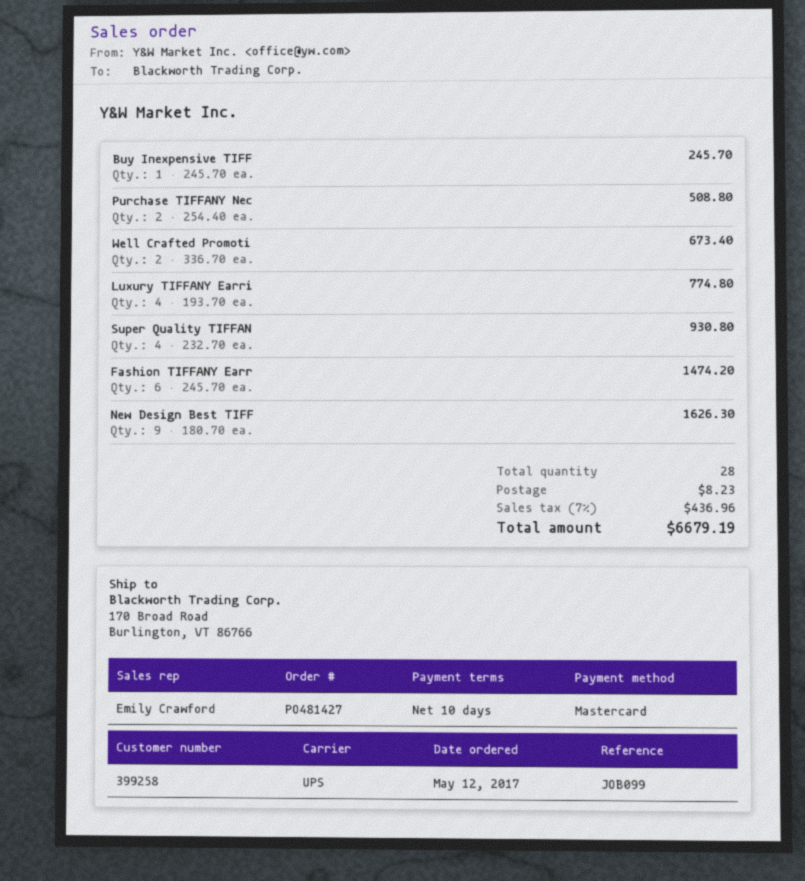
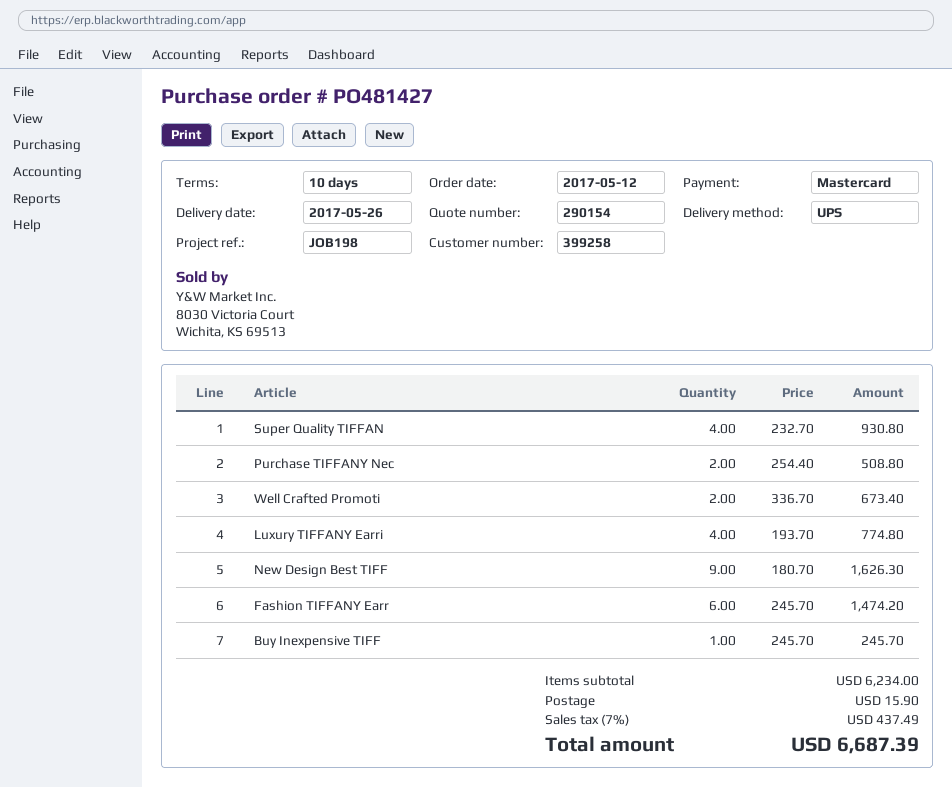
reference: JOB099 -> JOB198
shipping: 8.23 -> 15.90
tax: 7% = 436.96 -> 7% = 437.49
total: 6679.19 -> 6687.39

